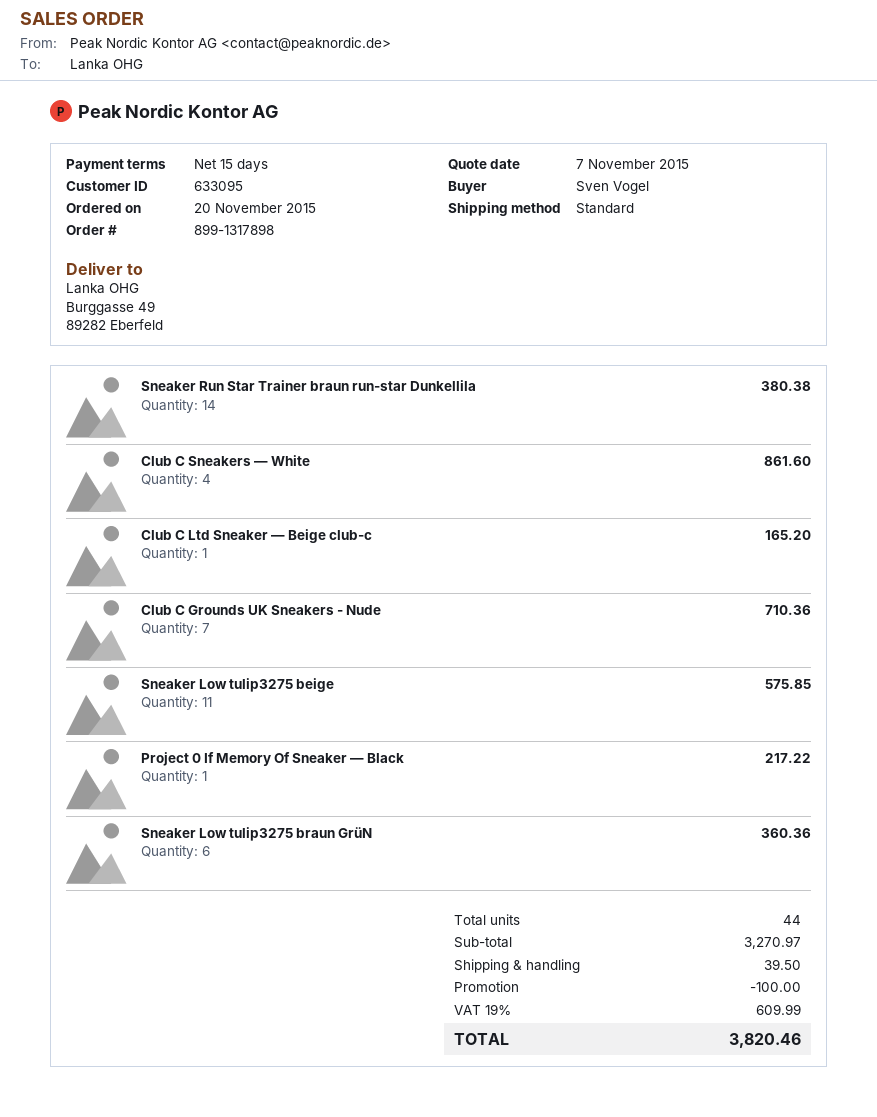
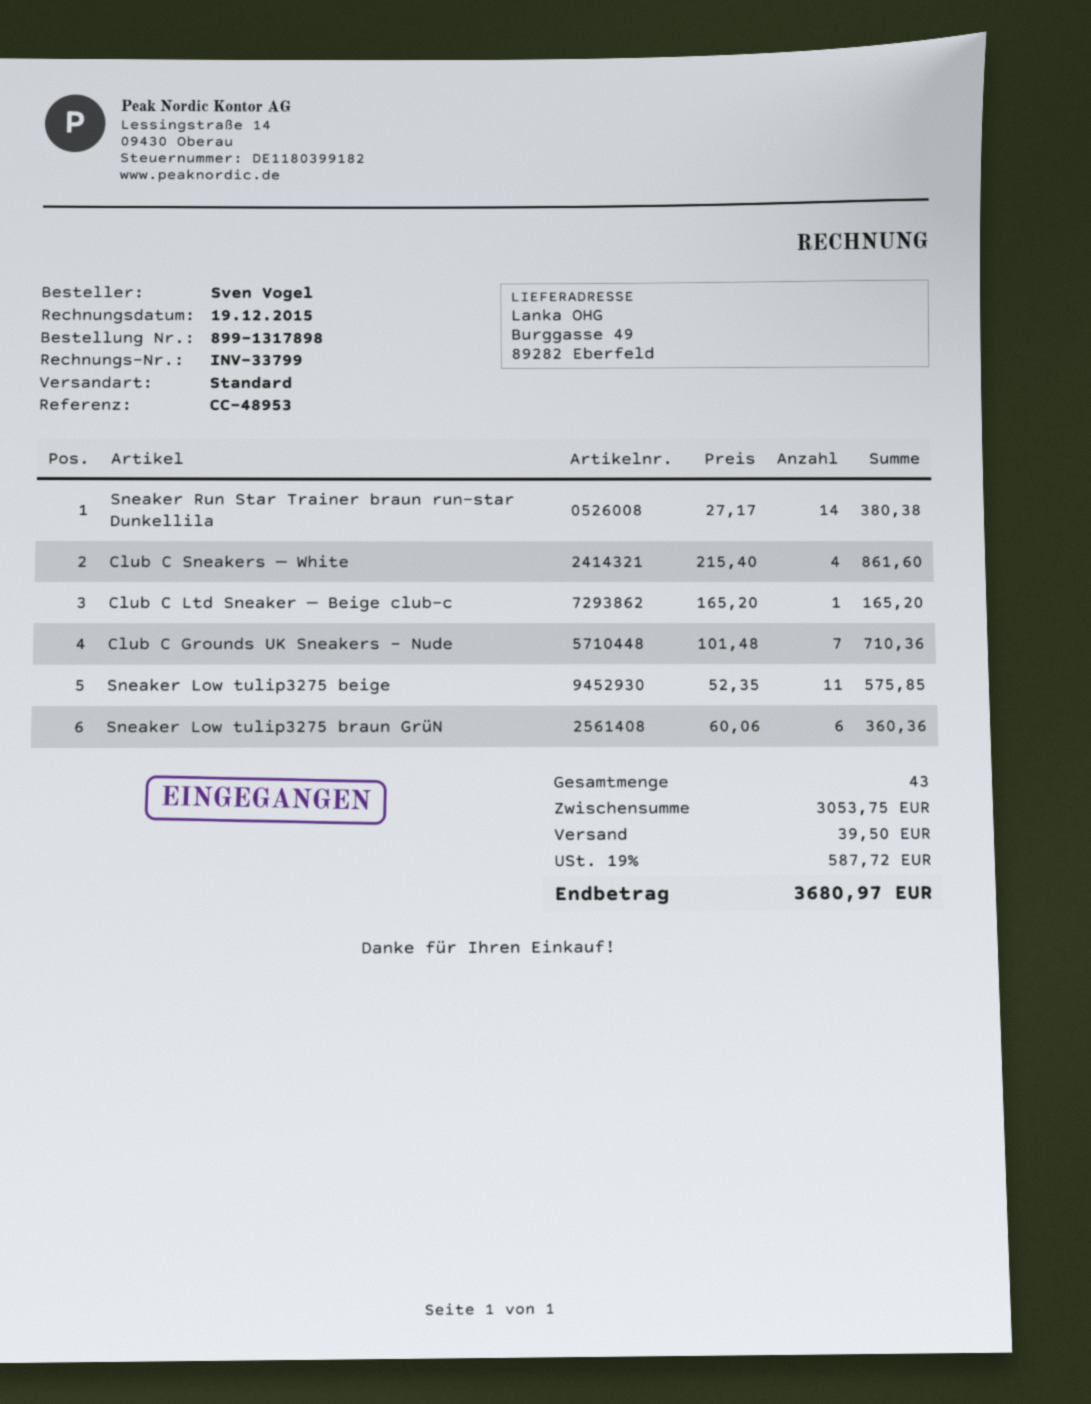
Project 0 If Memory Of Sneaker — Black: 1 for 217.22 -> none
total quantity: 44 -> 43
subtotal: 3270.97 -> 3053.75
discount: 100.00 -> none
tax: 19% = 609.99 -> 19% = 587.72
total: 3820.46 -> 3680.97

